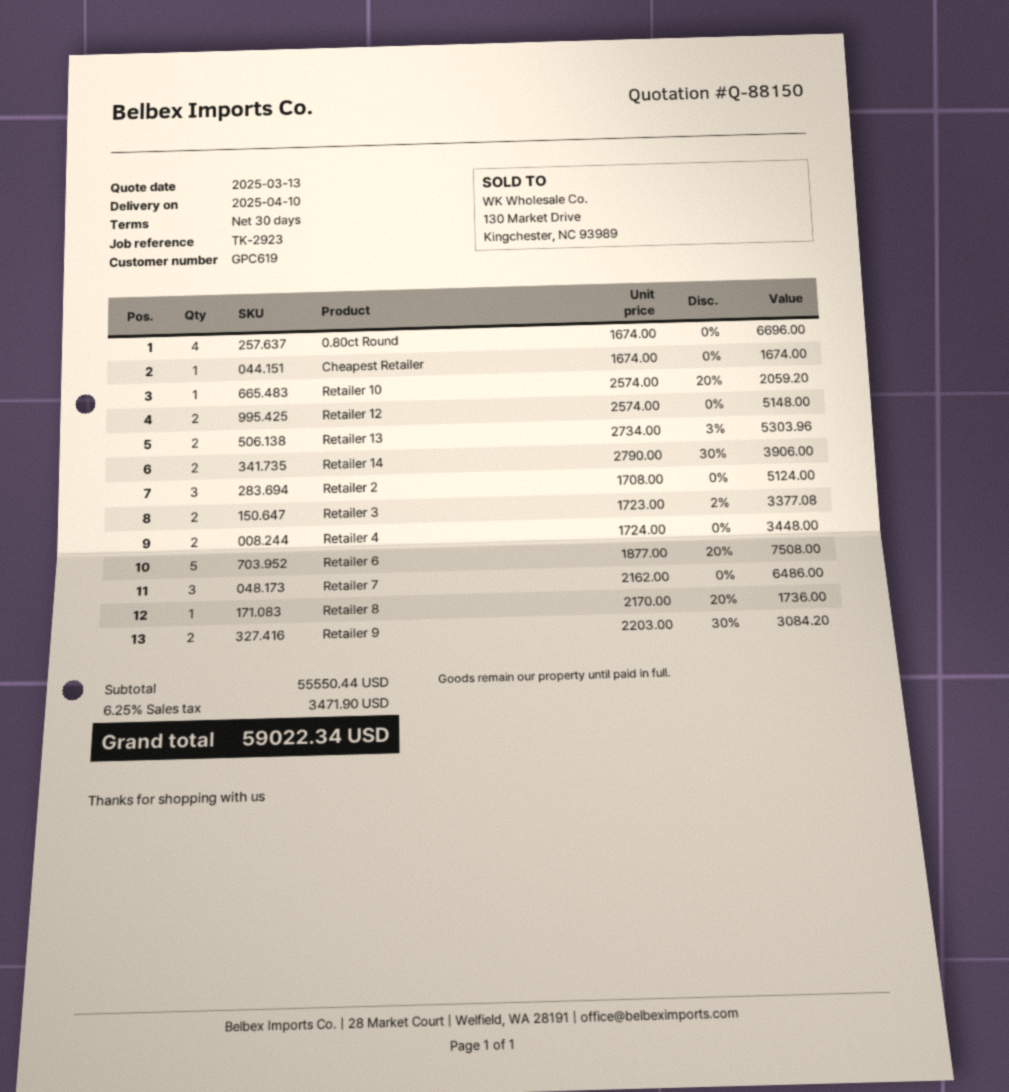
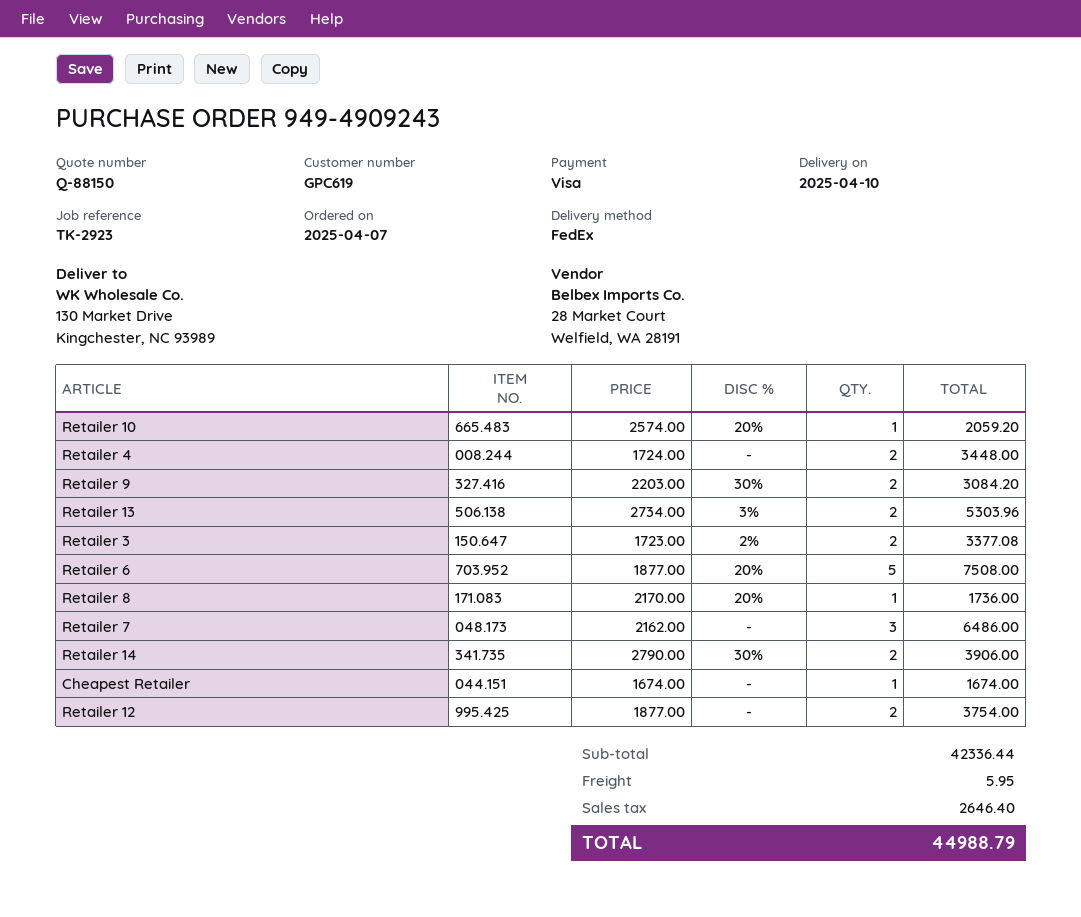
0.80ct Round: 4 x 1674.00 = 6696.00 -> none
Retailer 12: 2 x 2574.00 = 5148.00 -> 2 x 1877.00 = 3754.00
Retailer 2: 3 x 1708.00 = 5124.00 -> none
subtotal: 55550.44 -> 42336.44
shipping: none -> 5.95
tax: 3471.90 -> 2646.40
total: 59022.34 -> 44988.79

